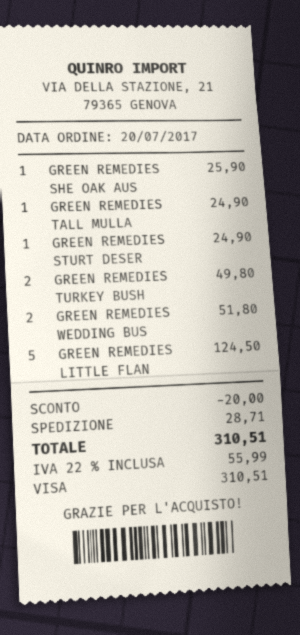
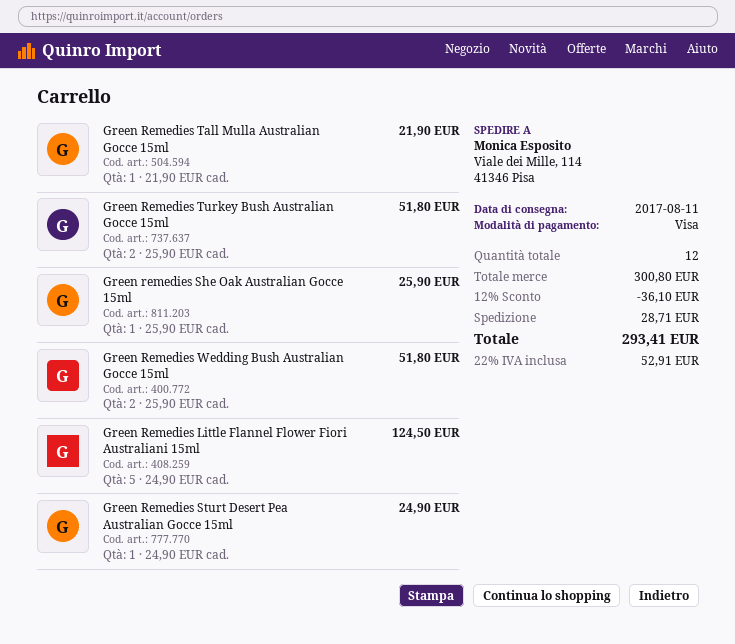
GREEN REMEDIES TALL MULLA: 1 for 24.90 -> 1 for 21.90
GREEN REMEDIES TURKEY BUSH: 2 for 49.80 -> 2 for 51.80
discount: 20.00 -> 36.10
tax: 22% = 55.99 -> 22% = 52.91
total: 310.51 -> 293.41

